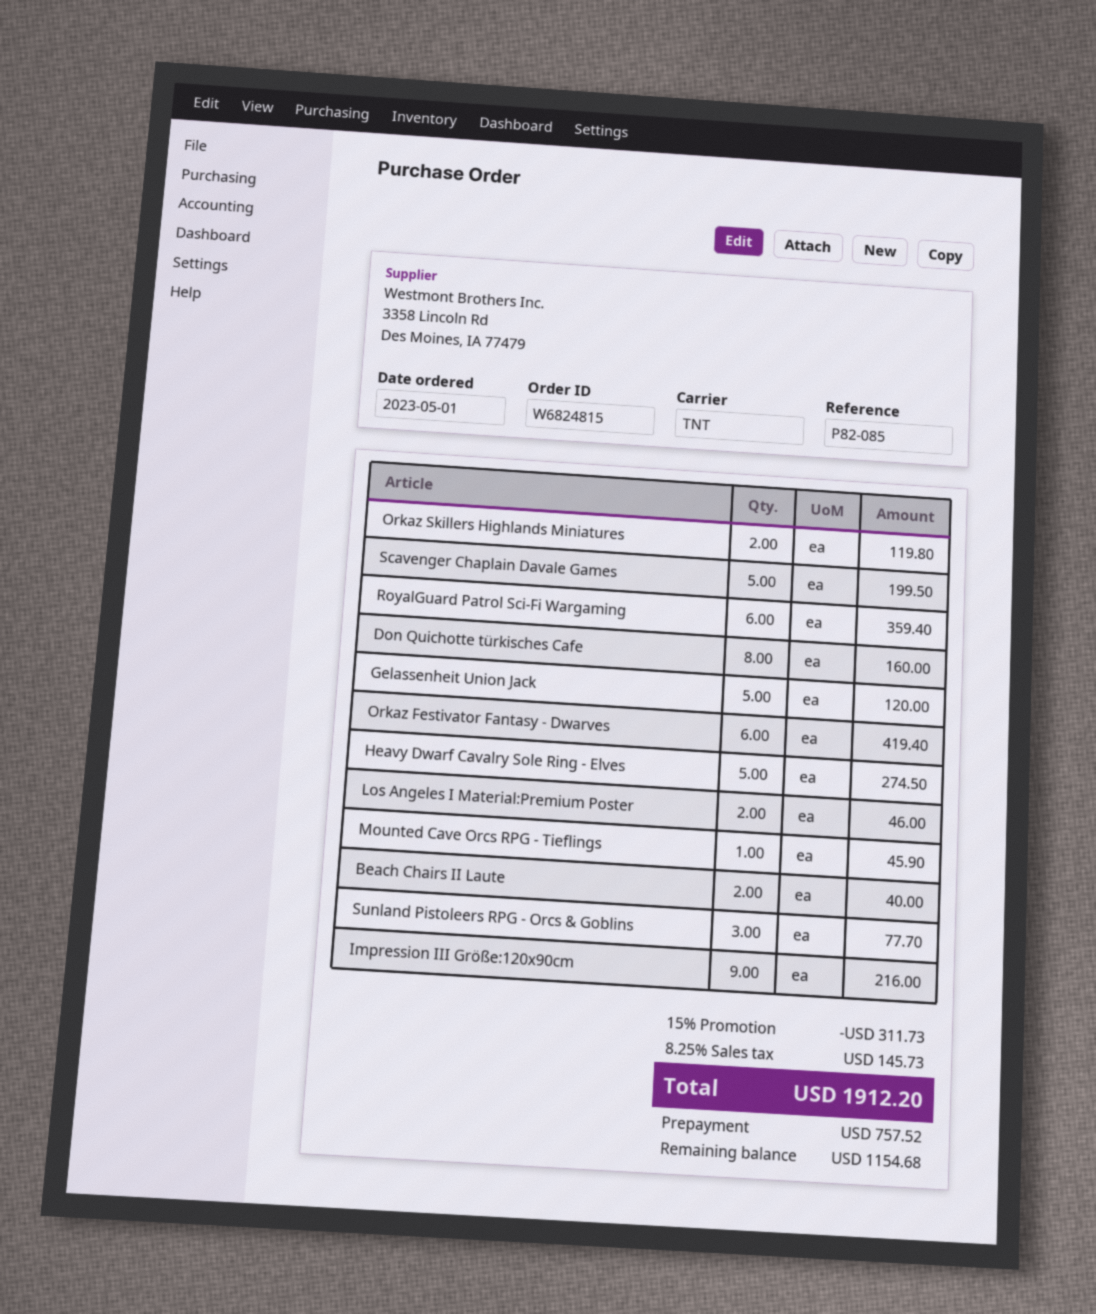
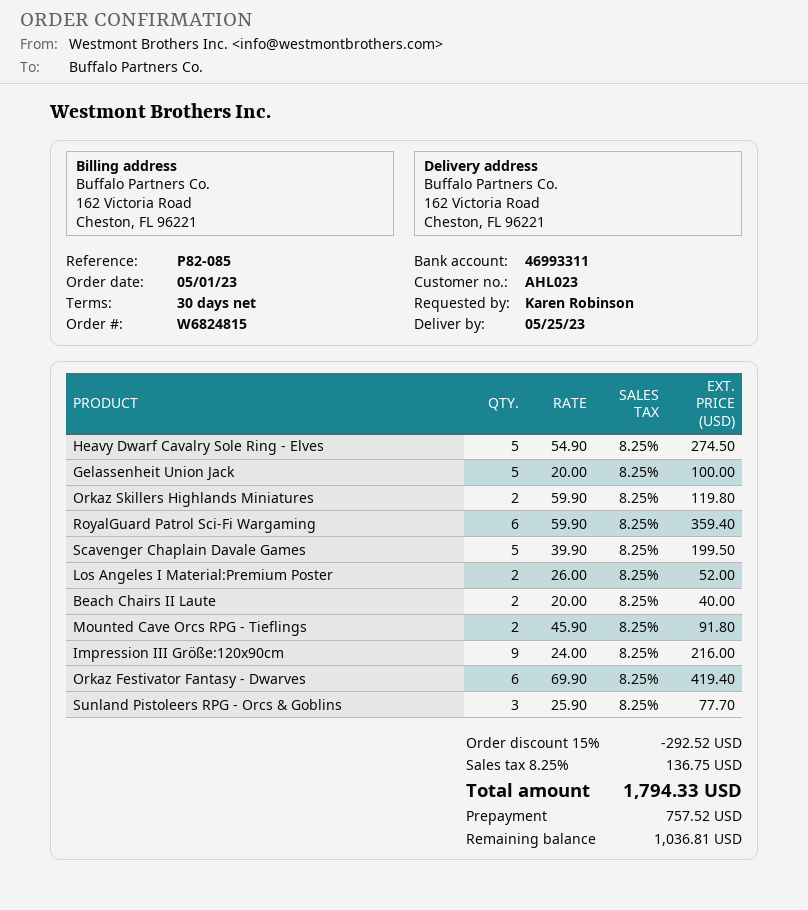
Don Quichotte türkisches Cafe: 8 for 160.00 -> none
Gelassenheit Union Jack: 5 for 120.00 -> 5 for 100.00
Los Angeles I Material:Premium Poster: 2 for 46.00 -> 2 for 52.00
Mounted Cave Orcs RPG - Tieflings: 1 for 45.90 -> 2 for 91.80
discount: 15% = 311.73 -> 15% = 292.52
tax: 8.25% = 145.73 -> 8.25% = 136.75
total: 1912.20 -> 1794.33
balance: 1154.68 -> 1036.81

